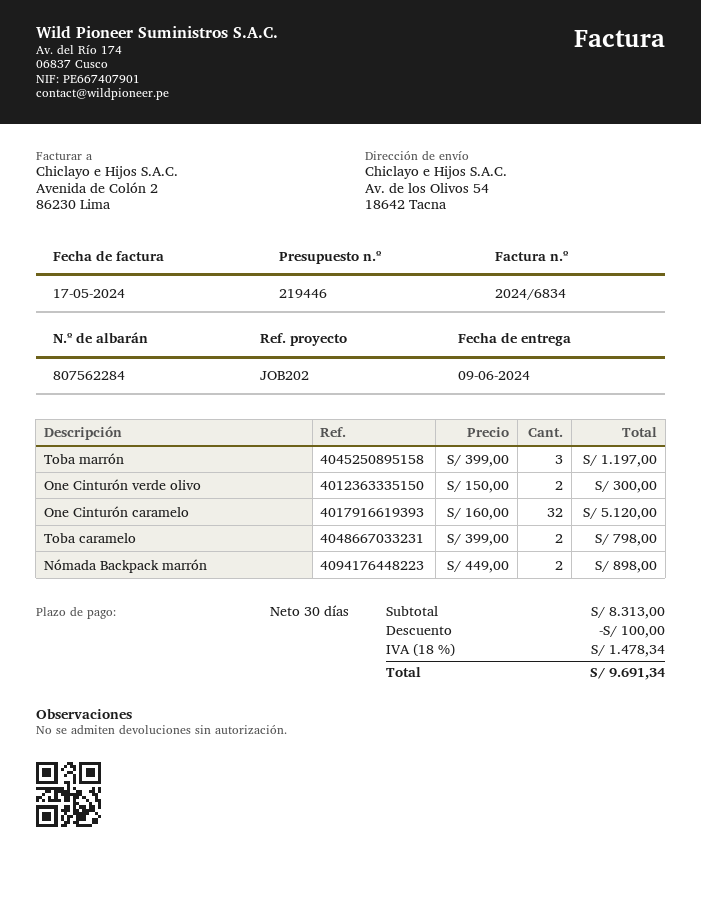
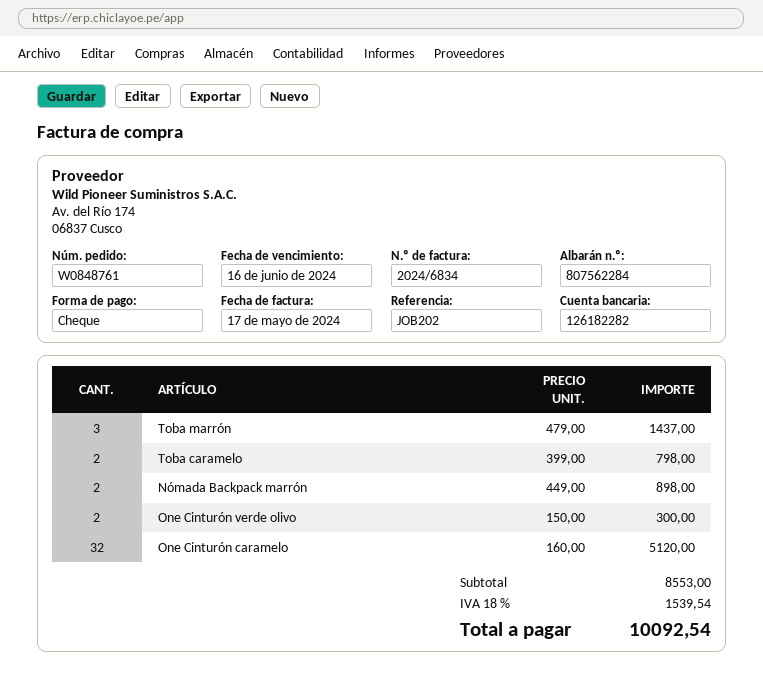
Toba marrón: 3 x 399.00 = 1197.00 -> 3 x 479.00 = 1437.00
subtotal: 8313.00 -> 8553.00
discount: 100.00 -> none
tax: 18% = 1478.34 -> 18% = 1539.54
total: 9691.34 -> 10092.54

